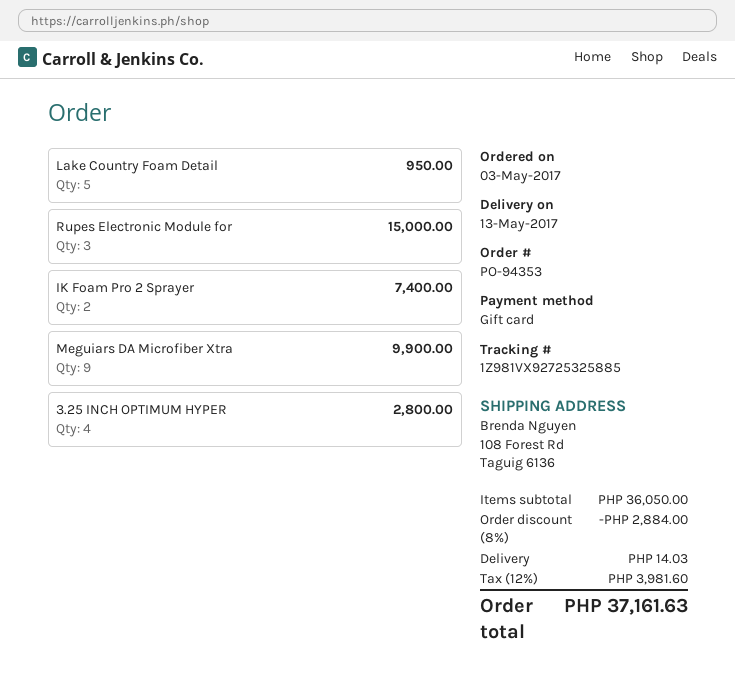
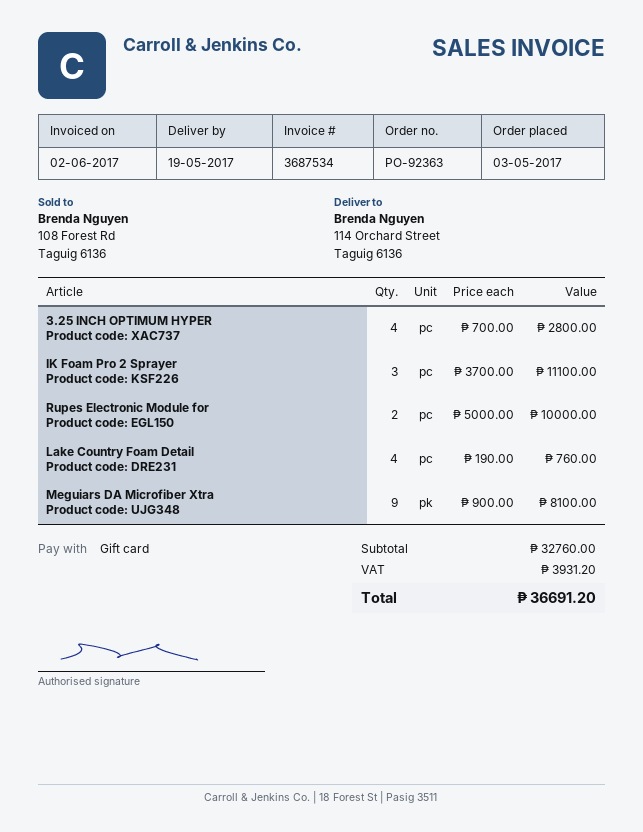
order number: PO-94353 -> PO-92363
delivery date: 2017-05-13 -> 2017-05-19
ship to: 108 Forest Rd, Taguig 6136 -> 114 Orchard Street, Taguig 6136
Lake Country Foam Detail: 5 for 950.00 -> 4 for 760.00
Rupes Electronic Module for: 3 for 15000.00 -> 2 for 10000.00
IK Foam Pro 2 Sprayer: 2 for 7400.00 -> 3 for 11100.00
Meguiars DA Microfiber Xtra: 9 for 9900.00 -> 9 for 8100.00
subtotal: 36050.00 -> 32760.00
discount: 8% = 2884.00 -> none
shipping: 14.03 -> none
tax: 3981.60 -> 3931.20
total: 37161.63 -> 36691.20

